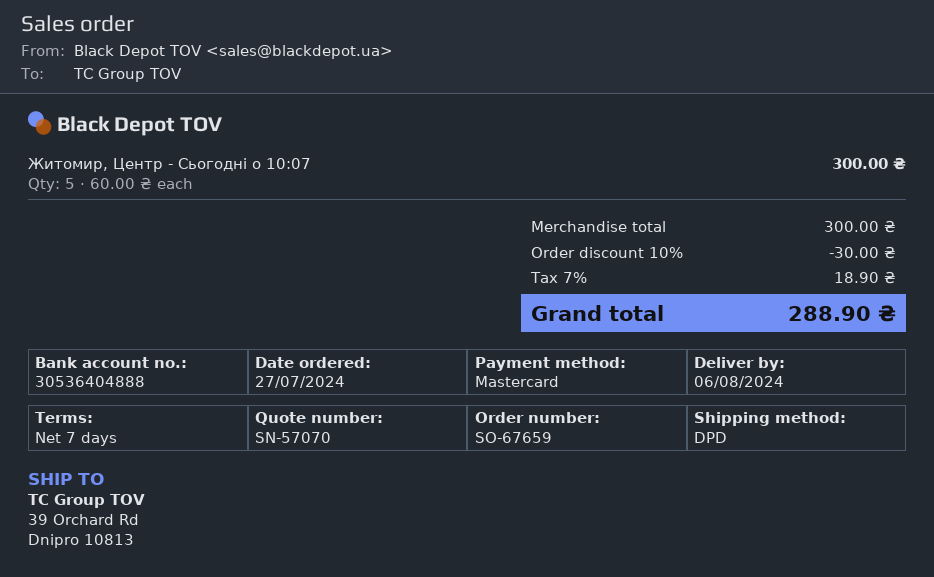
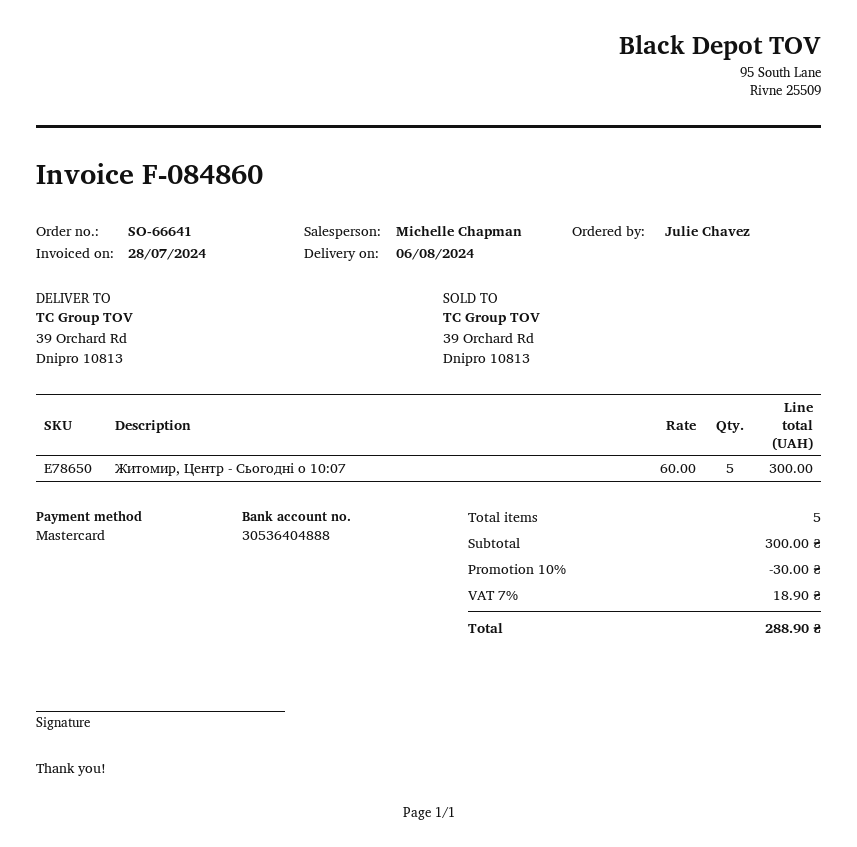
order number: SO-67659 -> SO-66641

